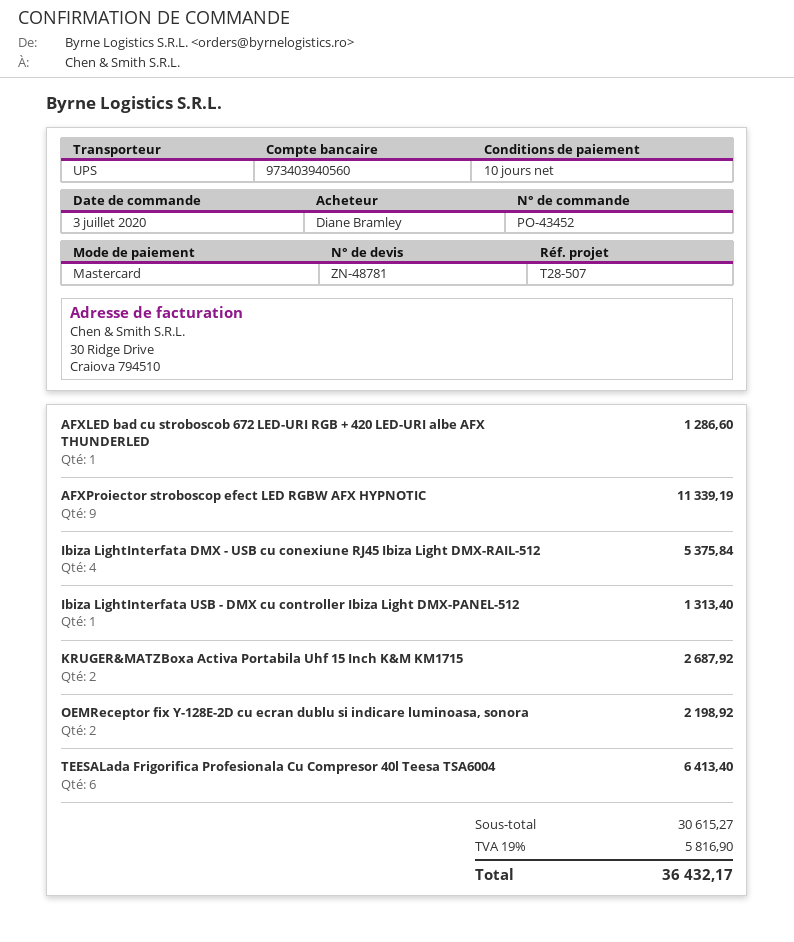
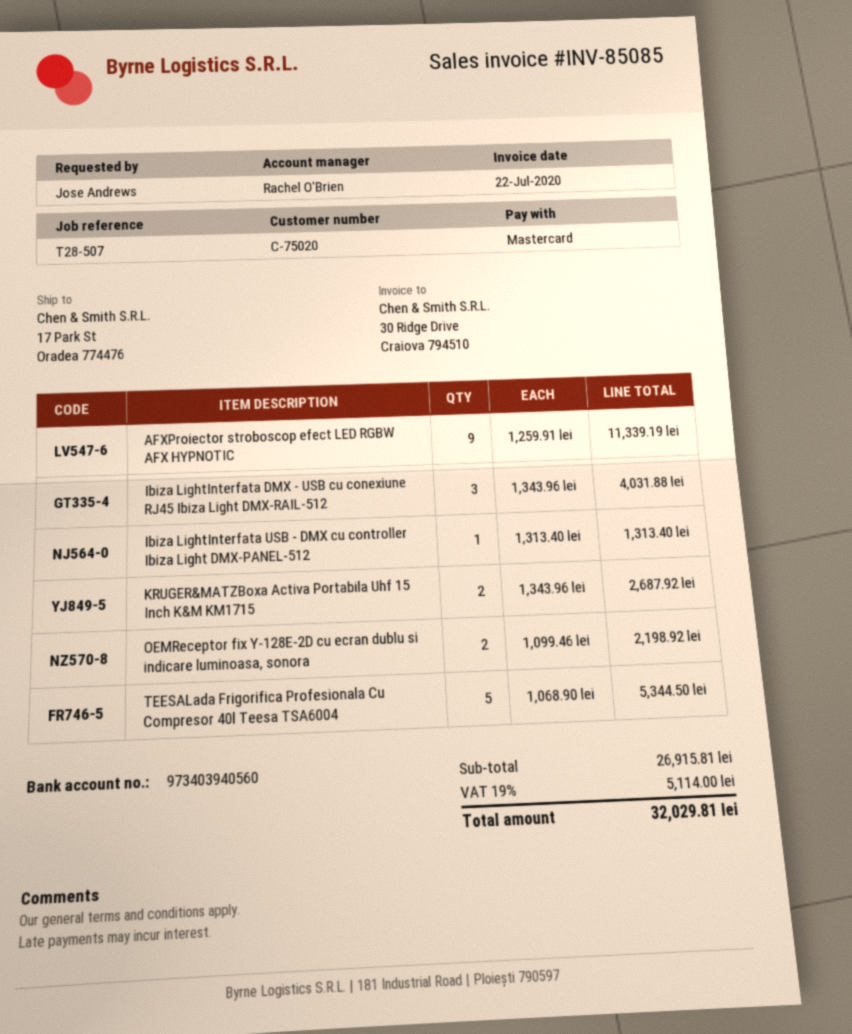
ordered by: Diane Bramley -> Jose Andrews
AFXLED bad cu stroboscob 672 LED-URI RGB + 420 LED-URI albe AFX THUNDERLED: 1 for 1286.60 -> none
Ibiza LightInterfata DMX - USB cu conexiune RJ45 Ibiza Light DMX-RAIL-512: 4 for 5375.84 -> 3 for 4031.88
TEESALada Frigorifica Profesionala Cu Compresor 40l Teesa TSA6004: 6 for 6413.40 -> 5 for 5344.50
subtotal: 30615.27 -> 26915.81
tax: 19% = 5816.90 -> 19% = 5114.00
total: 36432.17 -> 32029.81

